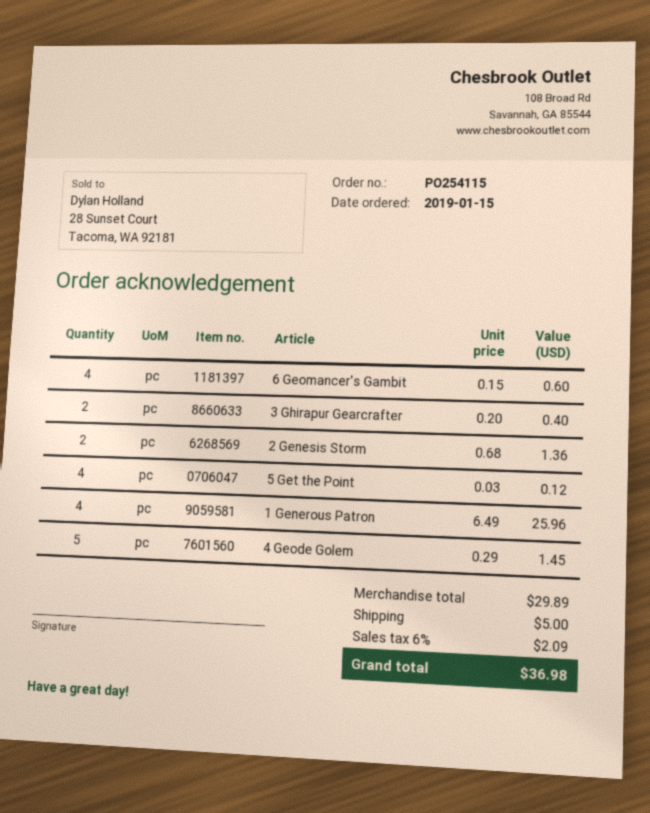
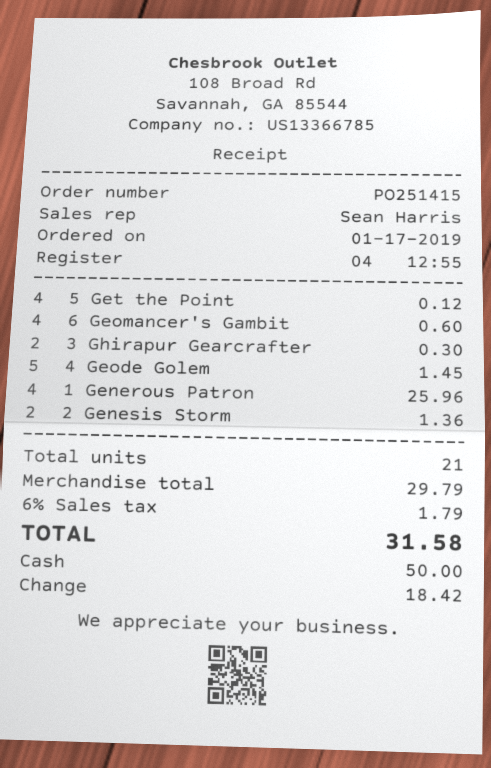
order number: PO254115 -> PO251415
order date: 2019-01-15 -> 2019-01-17
3 Ghirapur Gearcrafter: 2 for 0.40 -> 2 for 0.30
subtotal: 29.89 -> 29.79
shipping: 5.00 -> none
tax: 6% = 2.09 -> 6% = 1.79
total: 36.98 -> 31.58

